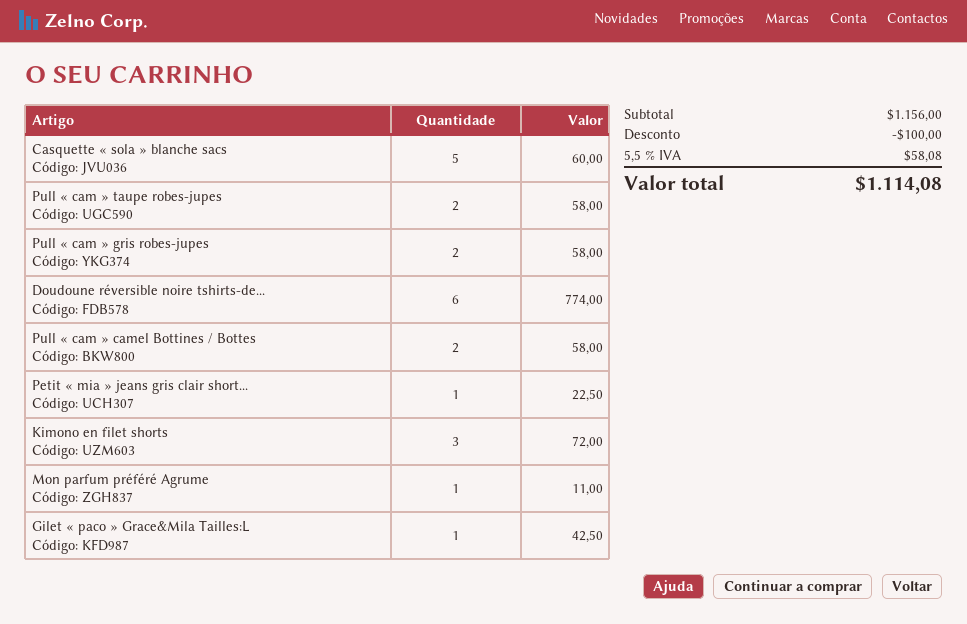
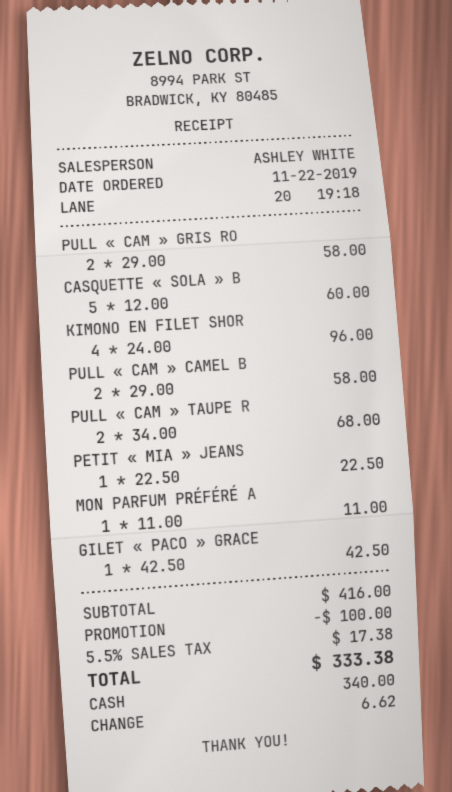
Pull « cam » taupe robes-jupes: 2 for 58.00 -> 2 for 68.00
Doudoune réversible noire tshirts-de...: 6 for 774.00 -> none
Kimono en filet shorts: 3 for 72.00 -> 4 for 96.00
subtotal: 1156.00 -> 416.00
tax: 5.5% = 58.08 -> 5.5% = 17.38
total: 1114.08 -> 333.38

